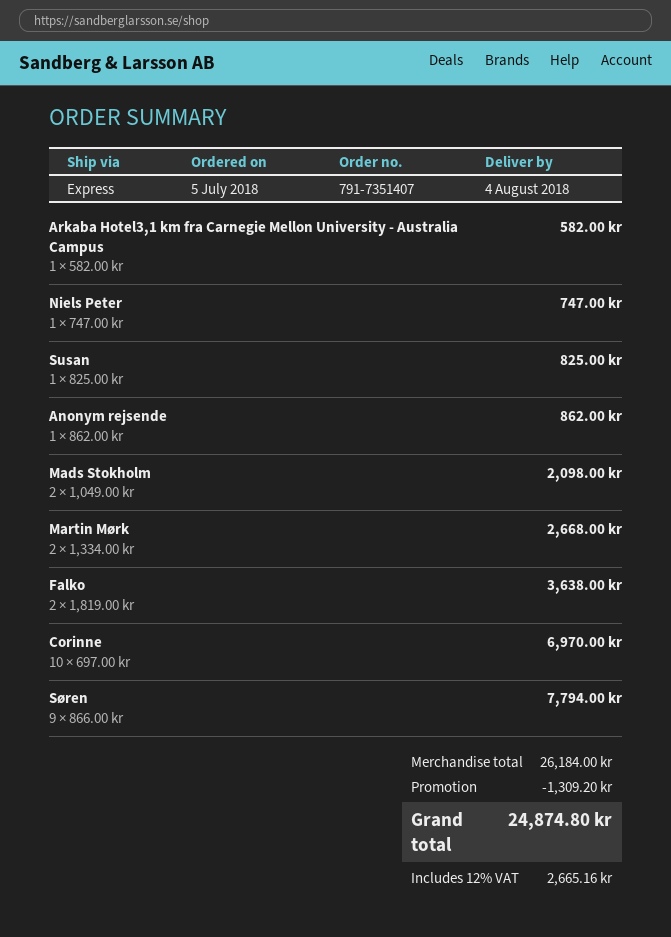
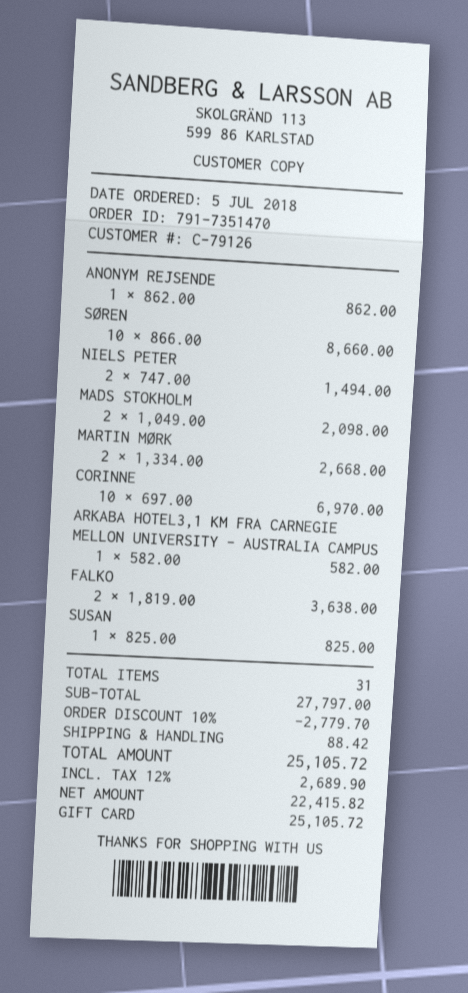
order number: 791-7351407 -> 791-7351470
Niels Peter: 1 x 747.00 = 747.00 -> 2 x 747.00 = 1494.00
Søren: 9 x 866.00 = 7794.00 -> 10 x 866.00 = 8660.00
subtotal: 26184.00 -> 27797.00
discount: 1309.20 -> 2779.70
shipping: none -> 88.42
tax: 12% = 2665.16 -> 12% = 2689.90
total: 24874.80 -> 25105.72

